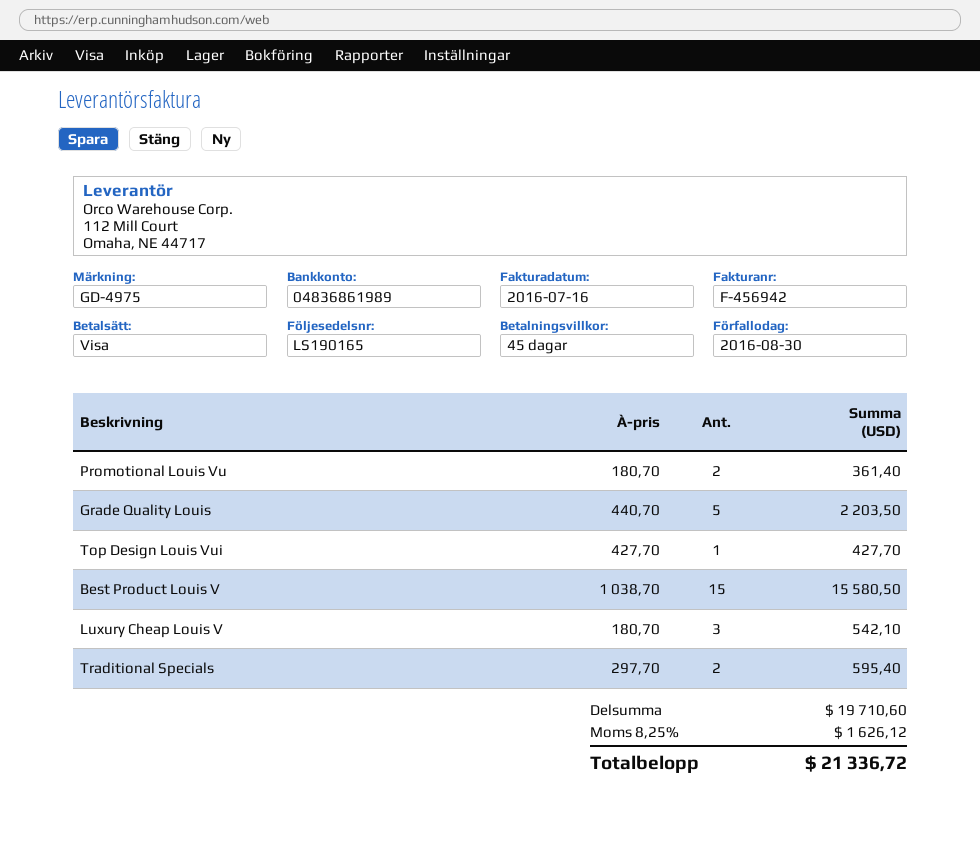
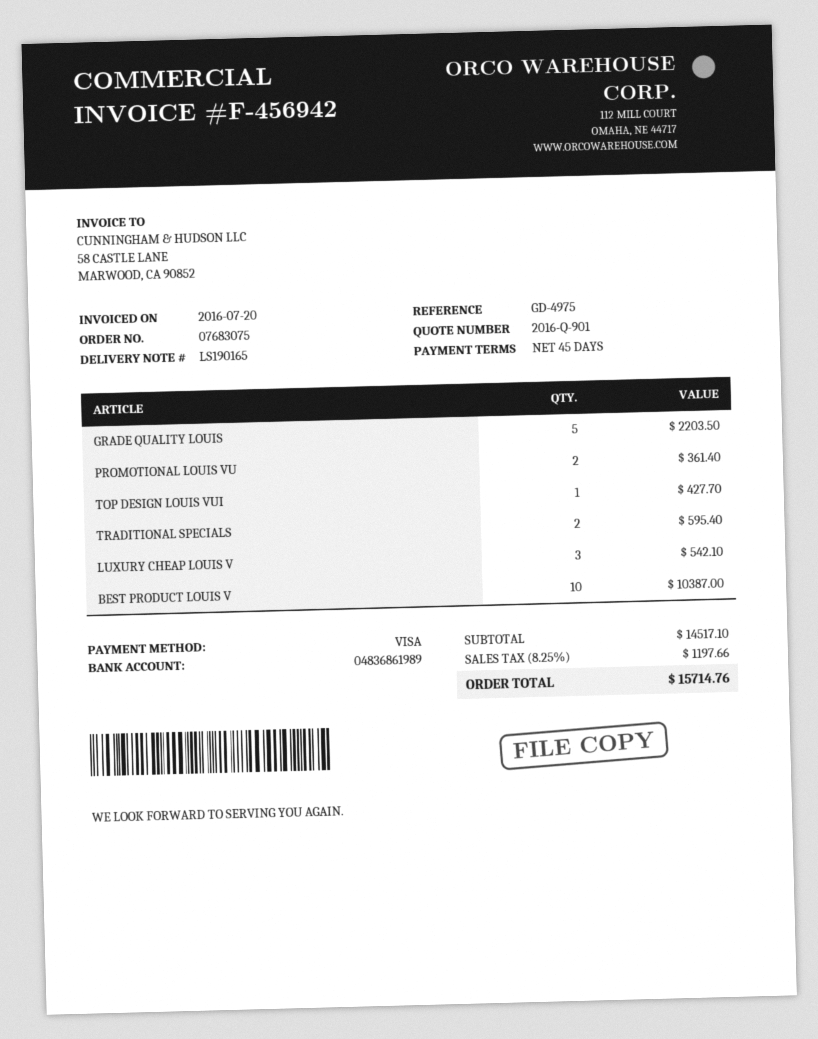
invoice date: 2016-07-16 -> 2016-07-20
Best Product Louis V: 15 for 15580.50 -> 10 for 10387.00
subtotal: 19710.60 -> 14517.10
tax: 8.25% = 1626.12 -> 8.25% = 1197.66
total: 21336.72 -> 15714.76

